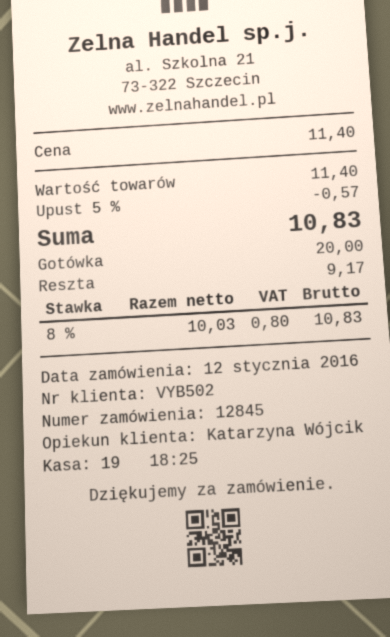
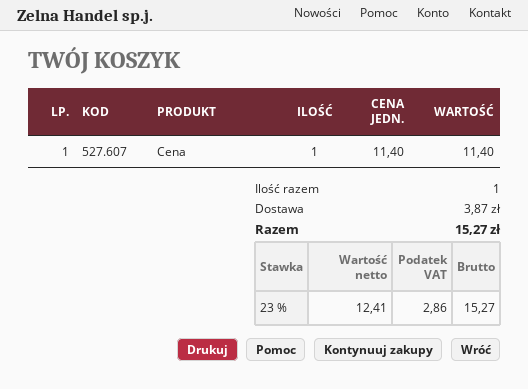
discount: 5% = 0.57 -> none
shipping: none -> 3.87
net: 10.03 -> 12.41
tax: 8% = 0.80 -> 23% = 2.86
total: 10.83 -> 15.27

